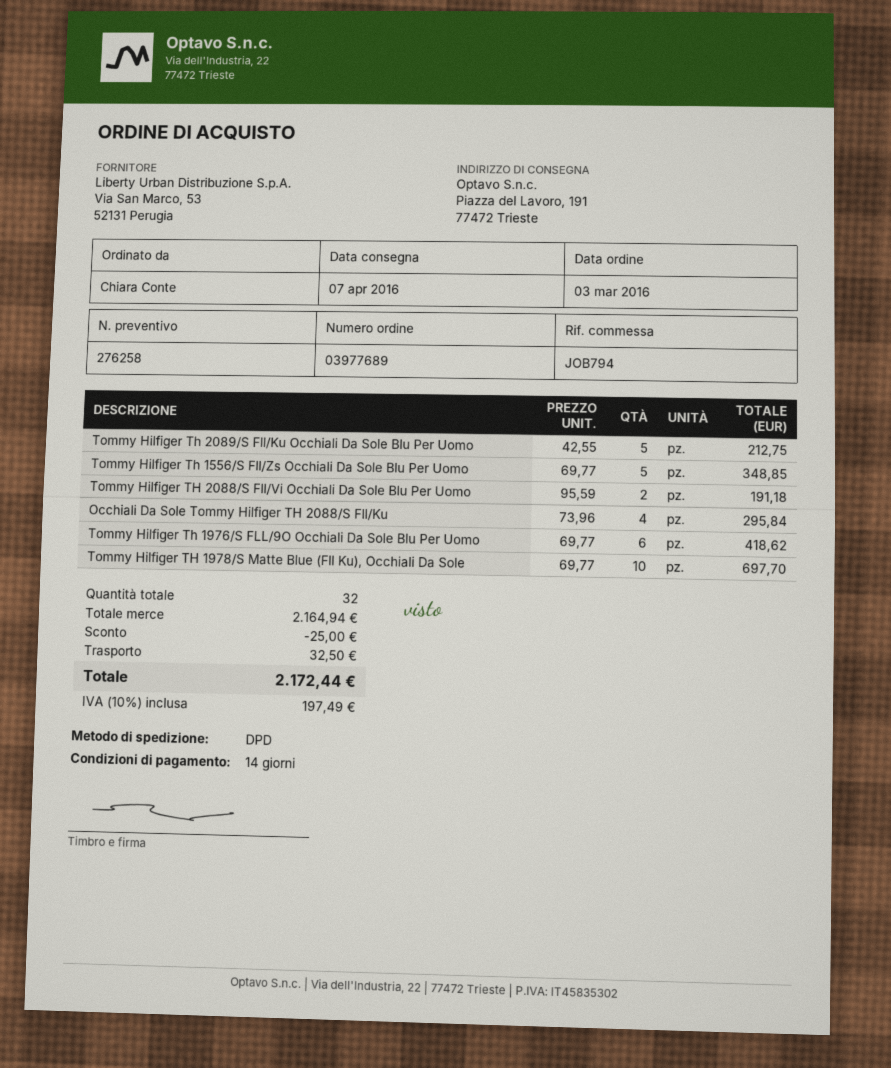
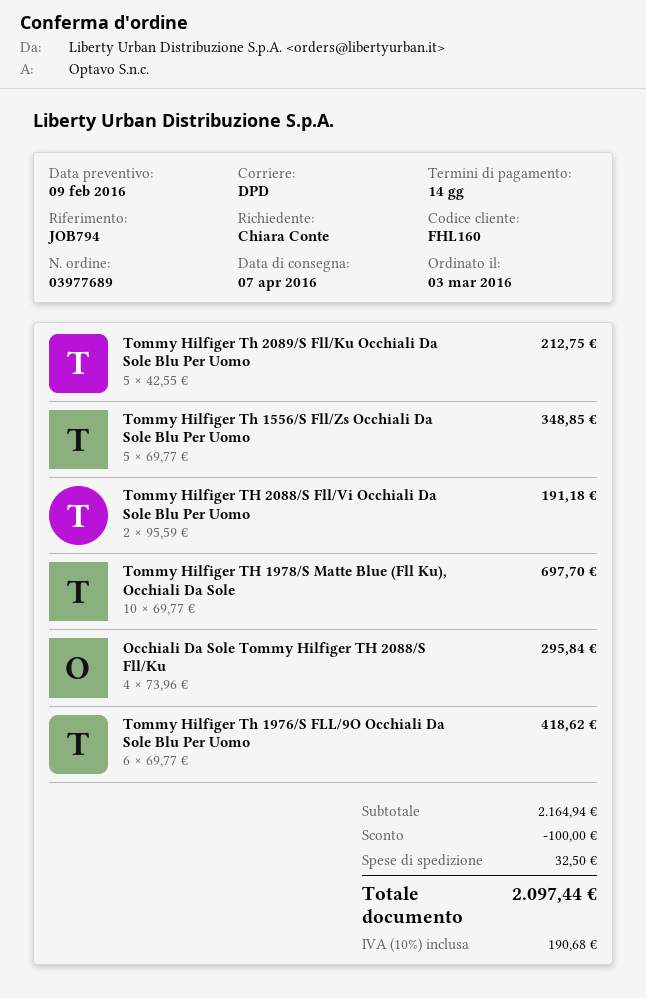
discount: 25.00 -> 100.00
tax: 10% = 197.49 -> 10% = 190.68
total: 2172.44 -> 2097.44

